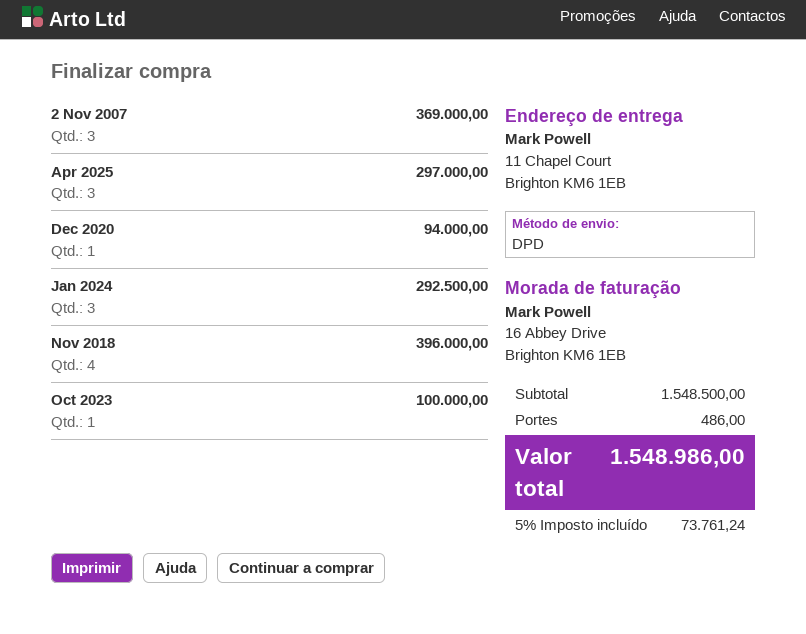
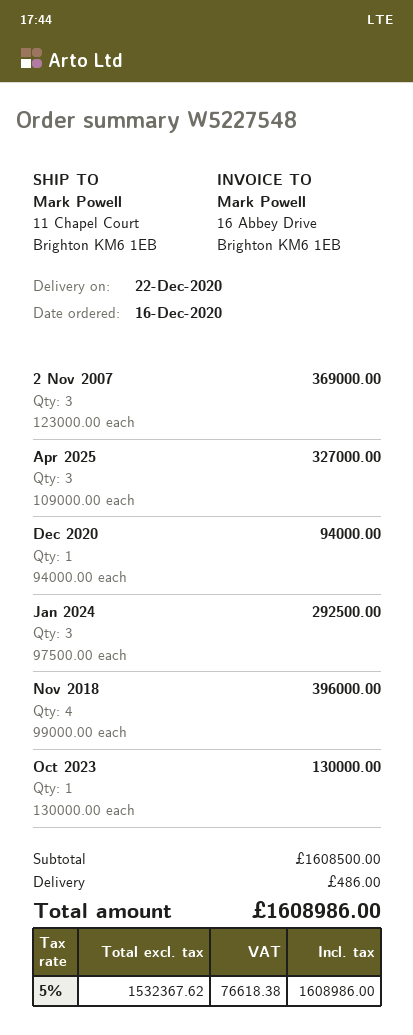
Apr 2025: 3 for 297000.00 -> 3 for 327000.00
Oct 2023: 1 for 100000.00 -> 1 for 130000.00
subtotal: 1548500.00 -> 1608500.00
tax: 5% = 73761.24 -> 5% = 76618.38
total: 1548986.00 -> 1608986.00

